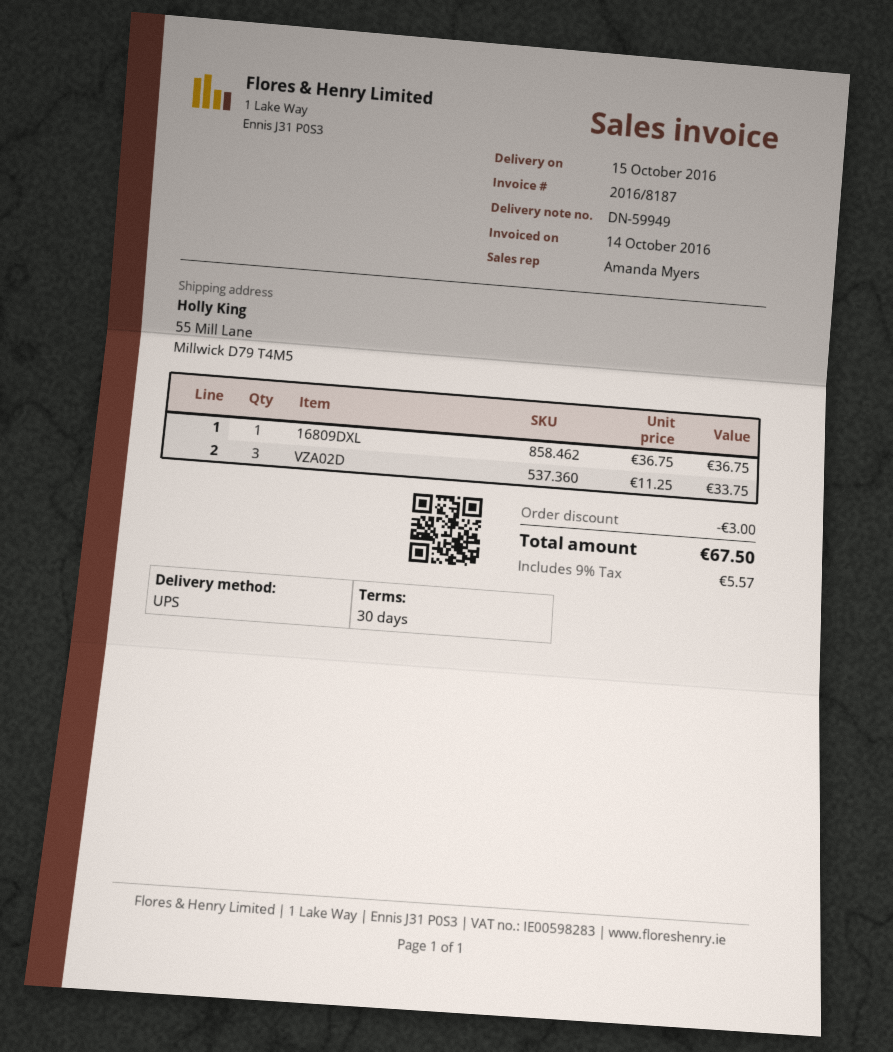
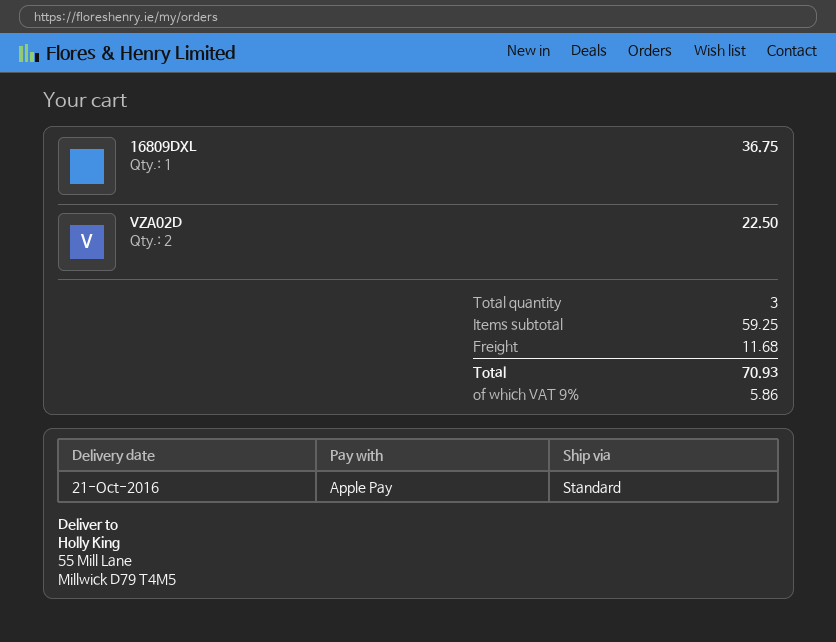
delivery date: 2016-10-15 -> 2016-10-21
shipping method: UPS -> standard
VZA02D: 3 for 33.75 -> 2 for 22.50
discount: 3.00 -> none
shipping: none -> 11.68
tax: 9% = 5.57 -> 9% = 5.86
total: 67.50 -> 70.93

